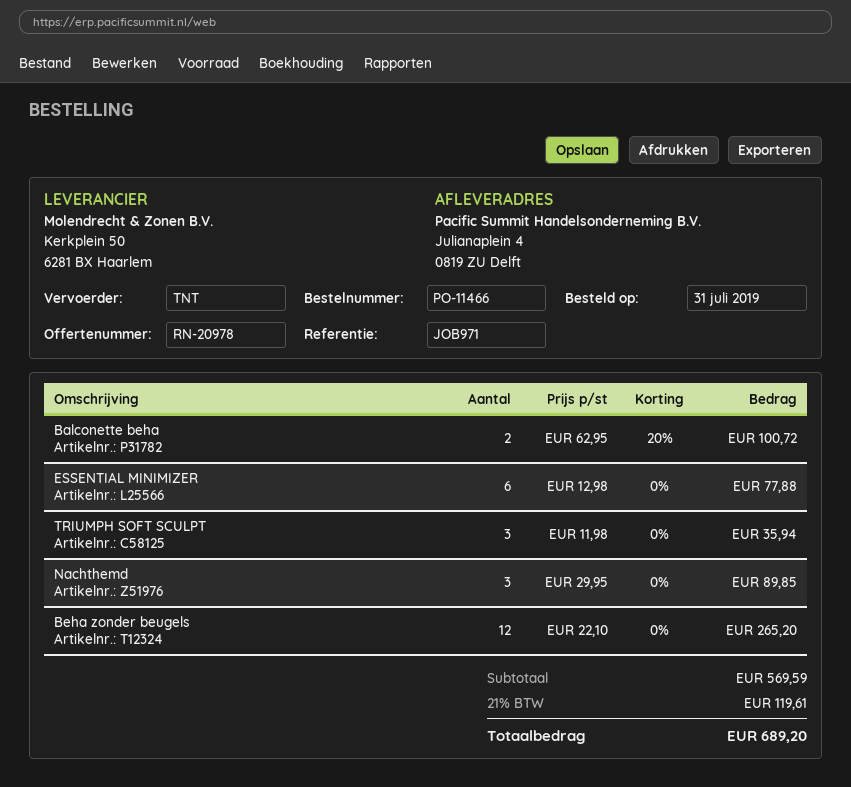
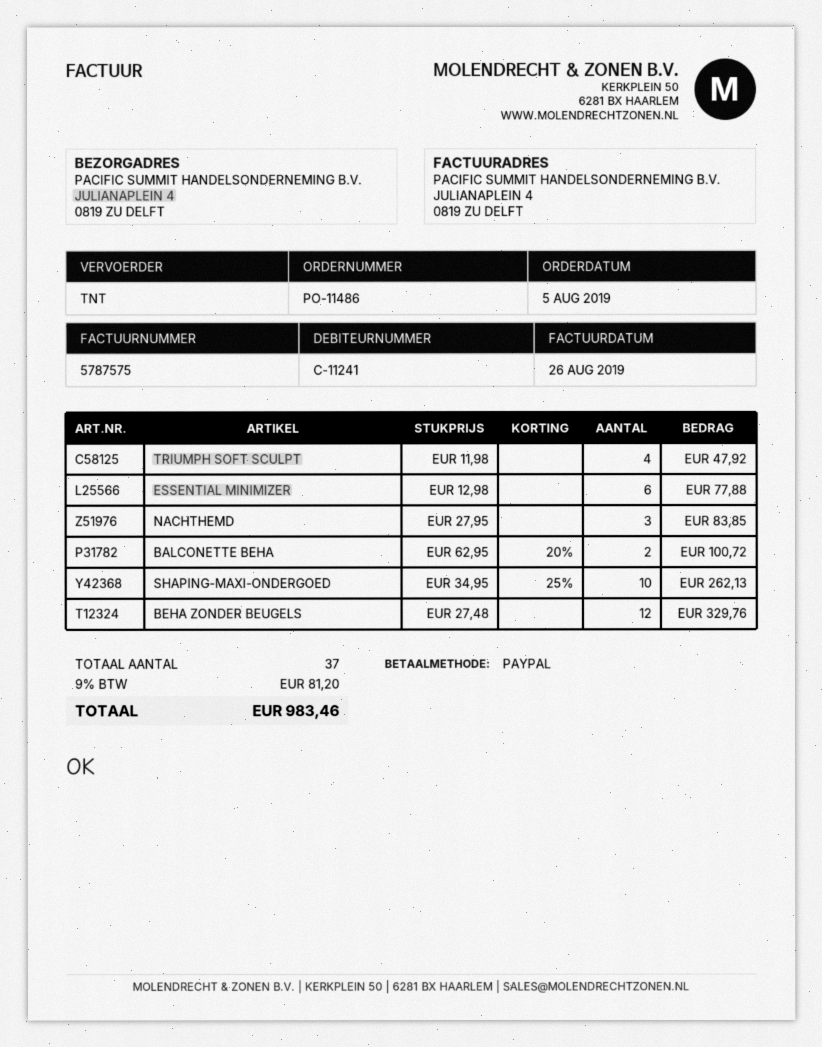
order number: PO-11466 -> PO-11486
order date: 2019-07-31 -> 2019-08-05
TRIUMPH SOFT SCULPT: 3 x 11.98 = 35.94 -> 4 x 11.98 = 47.92
Nachthemd: 3 x 29.95 = 89.85 -> 3 x 27.95 = 83.85
Beha zonder beugels: 12 x 22.10 = 265.20 -> 12 x 27.48 = 329.76
SHAPING-MAXI-ONDERGOED: none -> 10 x 34.95 - 25% = 262.13
tax: 21% = 119.61 -> 9% = 81.20
total: 689.20 -> 983.46

